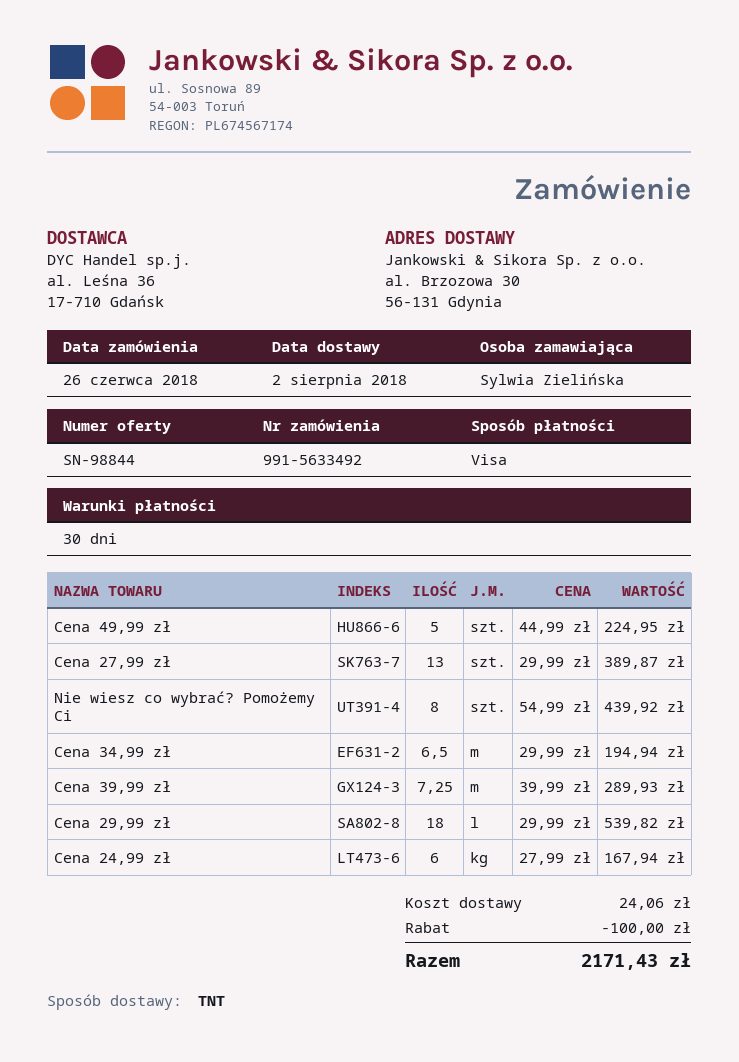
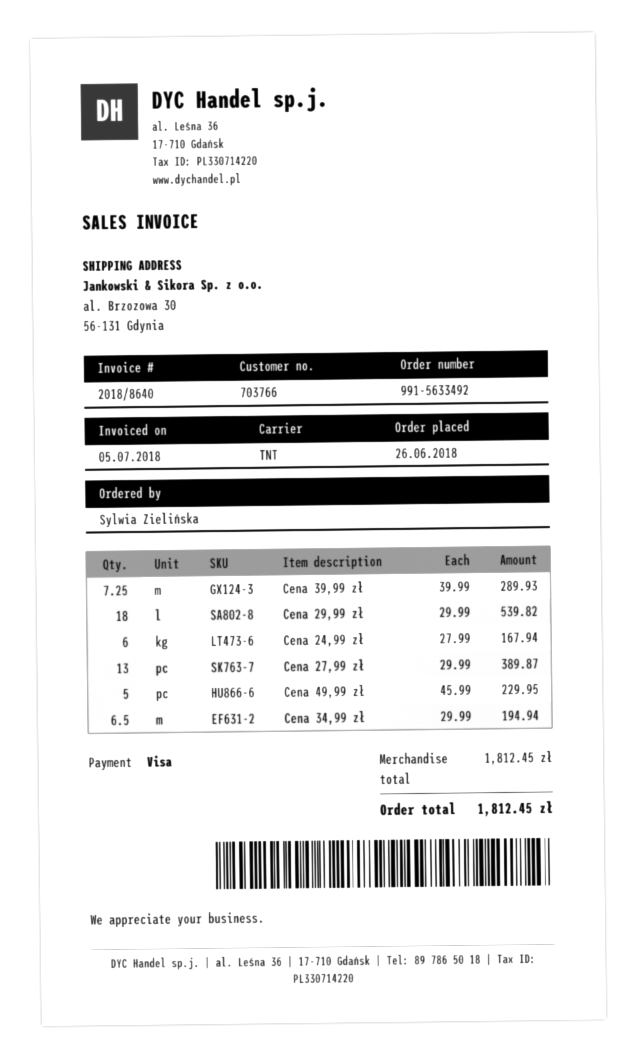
Cena 49,99 zł: 5 x 44.99 = 224.95 -> 5 x 45.99 = 229.95
Nie wiesz co wybrać? Pomożemy Ci: 8 x 54.99 = 439.92 -> none
discount: 100.00 -> none
shipping: 24.06 -> none
total: 2171.43 -> 1812.45

